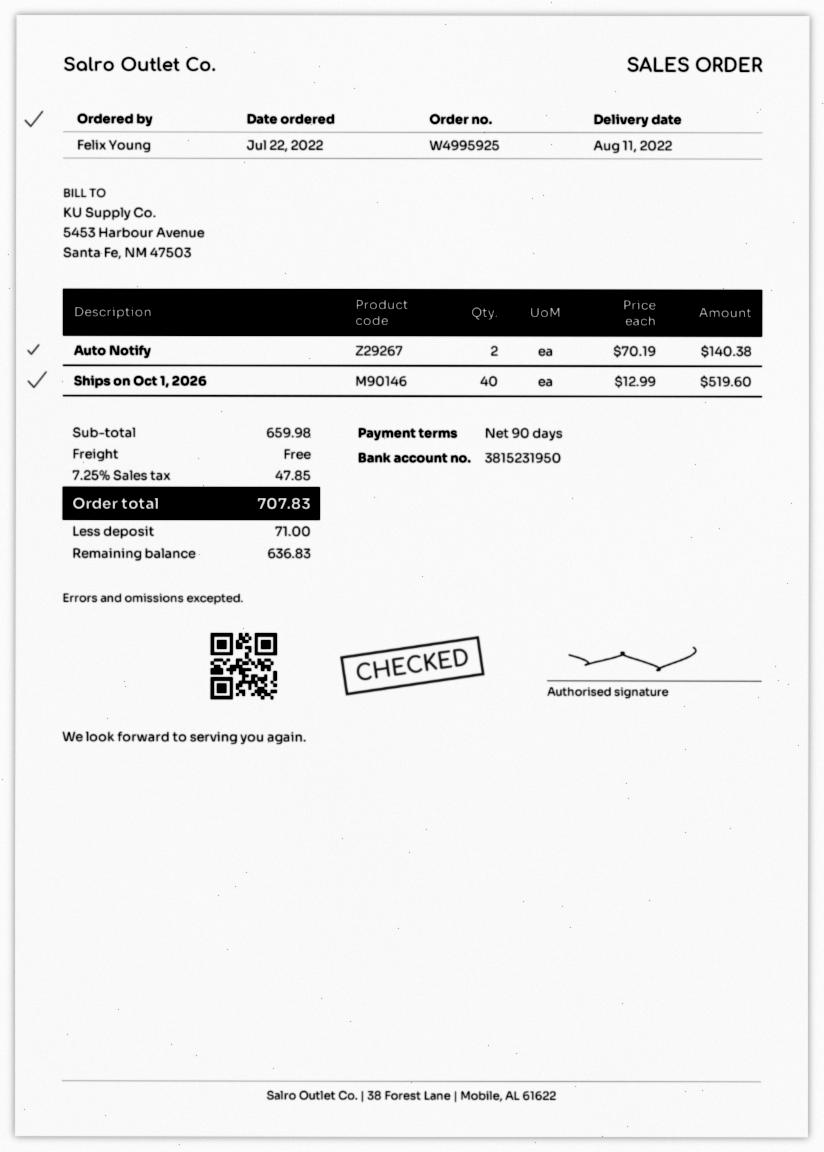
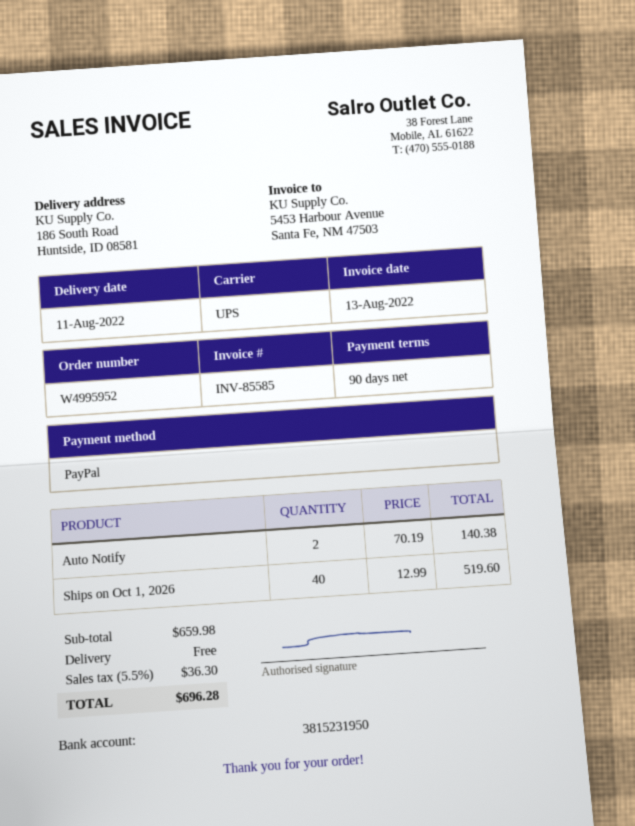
order number: W4995925 -> W4995952
tax: 7.25% = 47.85 -> 5.5% = 36.30
total: 707.83 -> 696.28

